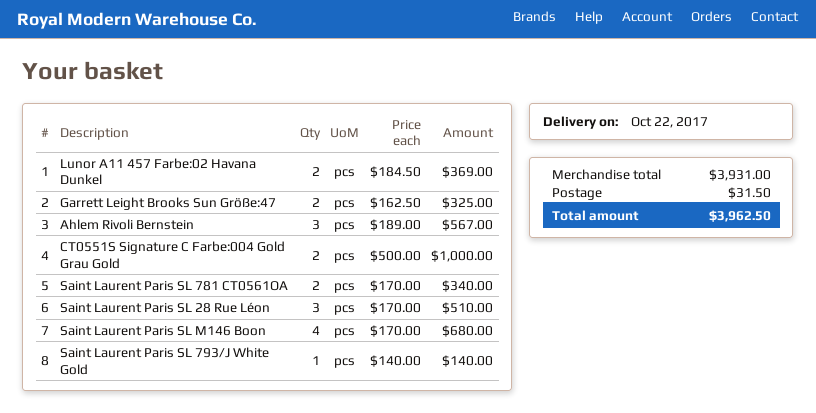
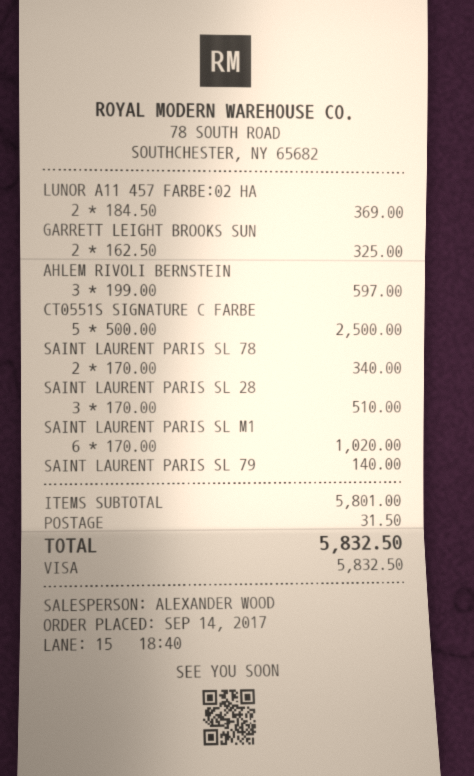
Ahlem Rivoli Bernstein: 3 x 189.00 = 567.00 -> 3 x 199.00 = 597.00
CT0551S Signature C Farbe:004 Gold Grau Gold: 2 x 500.00 = 1000.00 -> 5 x 500.00 = 2500.00
Saint Laurent Paris SL M146 Boon: 4 x 170.00 = 680.00 -> 6 x 170.00 = 1020.00
subtotal: 3931.00 -> 5801.00
total: 3962.50 -> 5832.50

